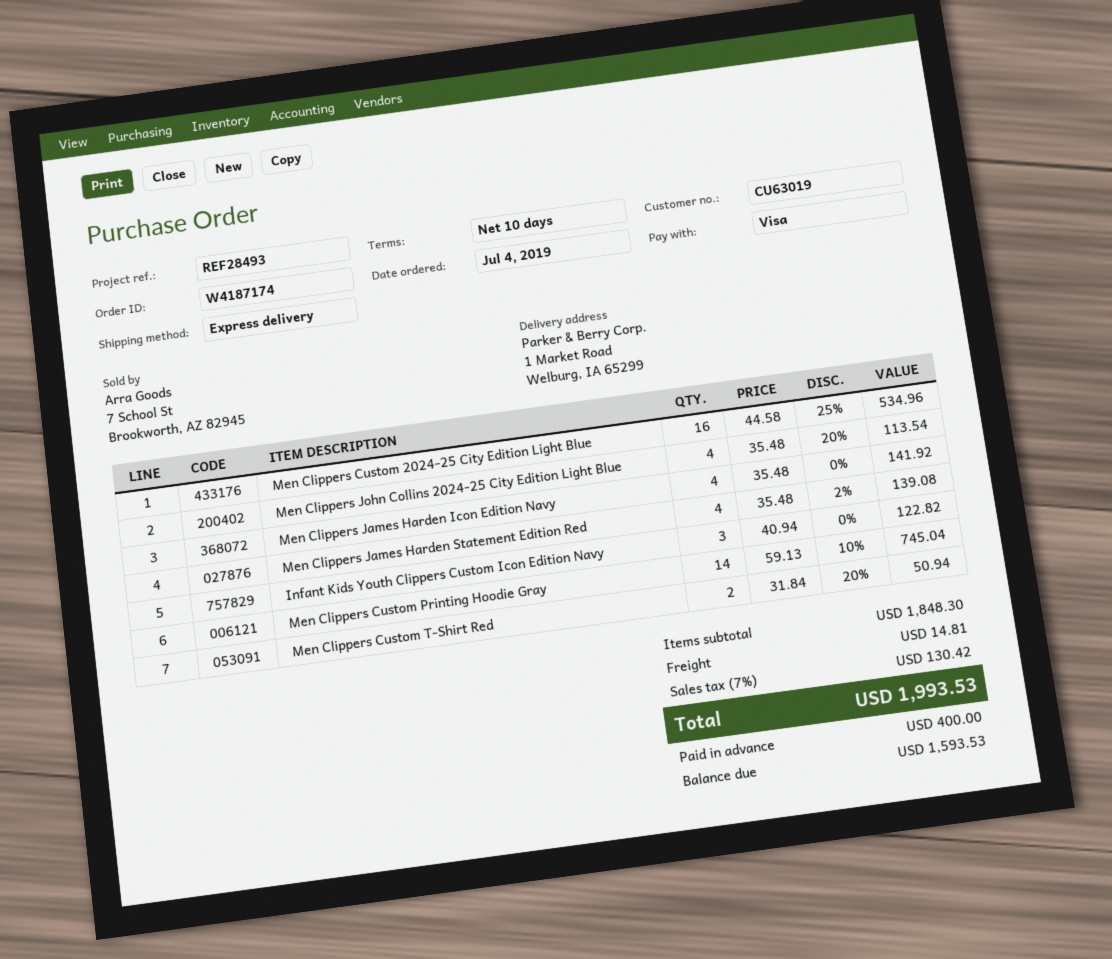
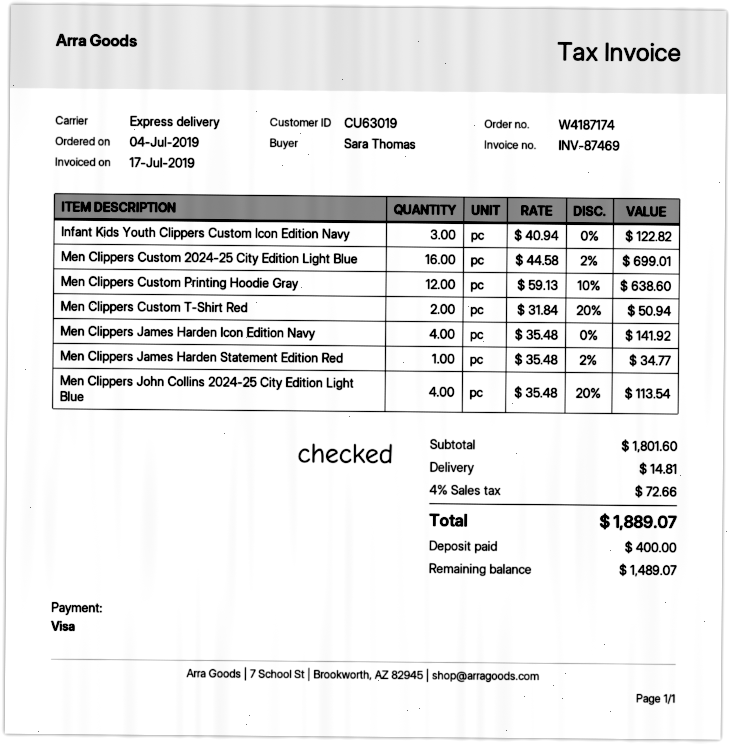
Men Clippers Custom 2024-25 City Edition Light Blue: 16 x 44.58 - 25% = 534.96 -> 16 x 44.58 - 2% = 699.01
Men Clippers James Harden Statement Edition Red: 4 x 35.48 - 2% = 139.08 -> 1 x 35.48 - 2% = 34.77
Men Clippers Custom Printing Hoodie Gray: 14 x 59.13 - 10% = 745.04 -> 12 x 59.13 - 10% = 638.60
subtotal: 1848.30 -> 1801.60
tax: 7% = 130.42 -> 4% = 72.66
total: 1993.53 -> 1889.07
balance: 1593.53 -> 1489.07

